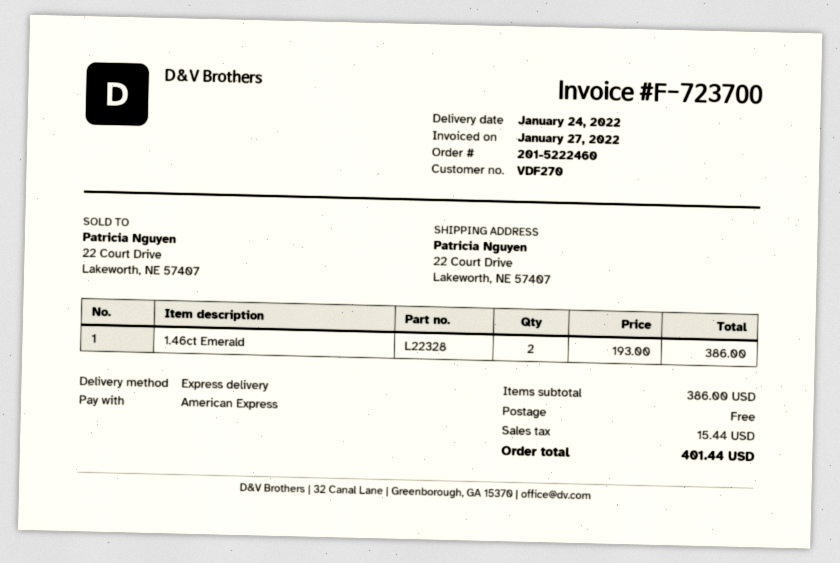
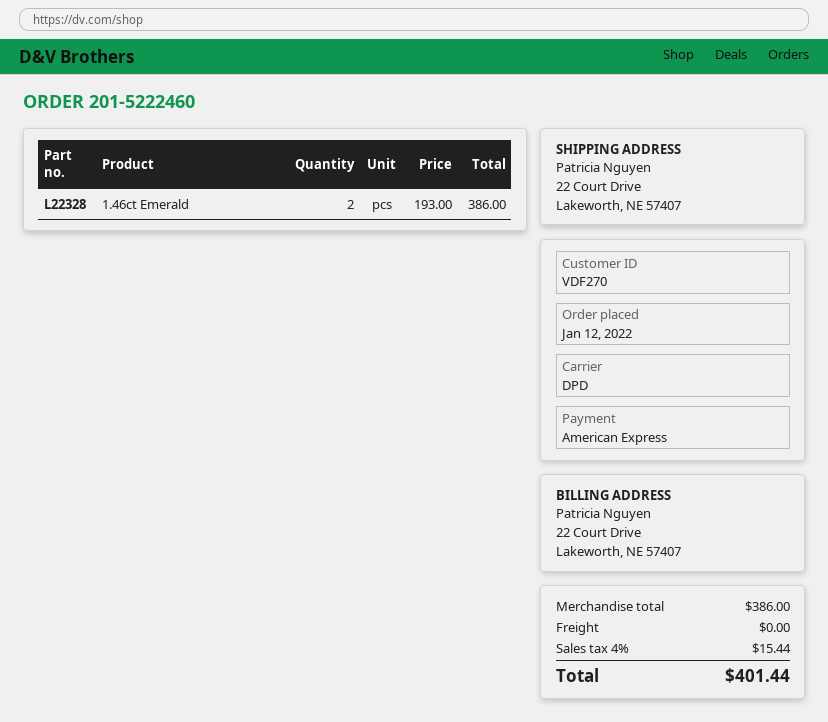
shipping method: express -> DPD

